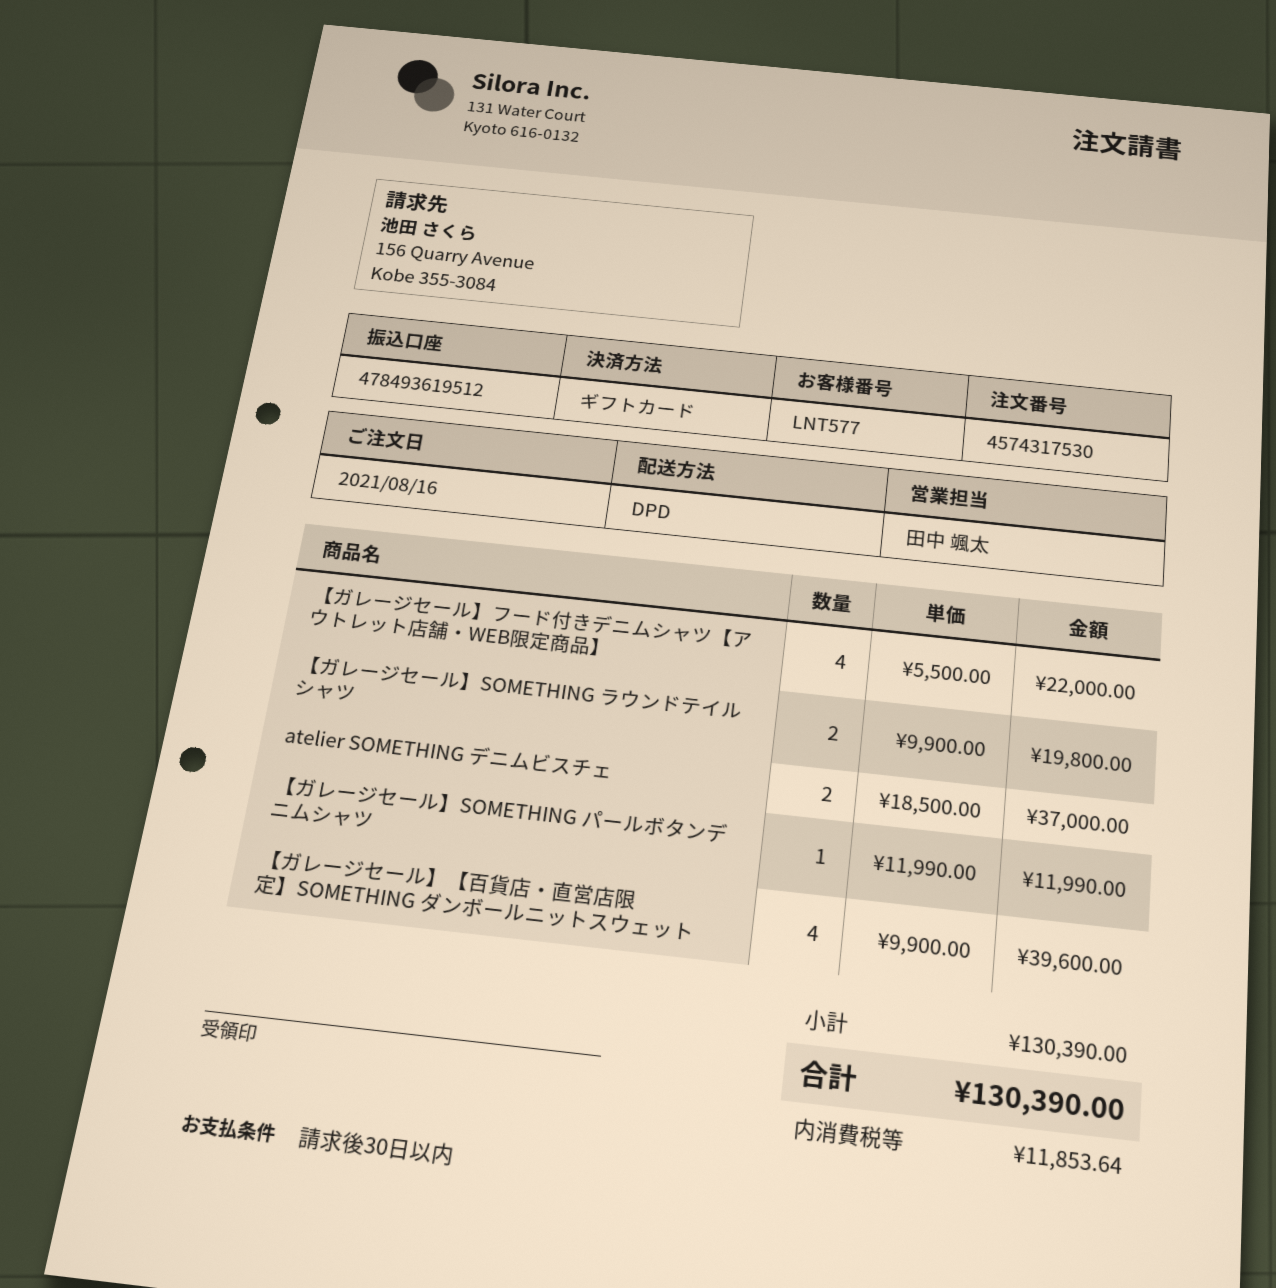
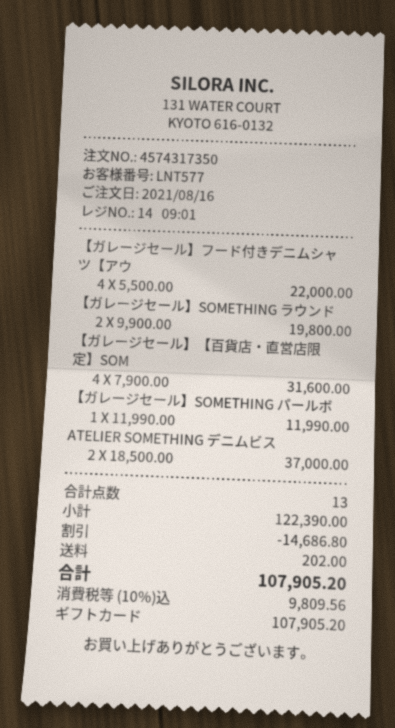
order number: 4574317530 -> 4574317350
【ガレージセール】【百貨店・直営店限定】SOMETHING ダンボールニットスウェット: 4 x 9900.00 = 39600.00 -> 4 x 7900.00 = 31600.00
subtotal: 130390.00 -> 122390.00
discount: none -> 14686.80
shipping: none -> 202.00
tax: 11853.64 -> 9809.56
total: 130390.00 -> 107905.20

